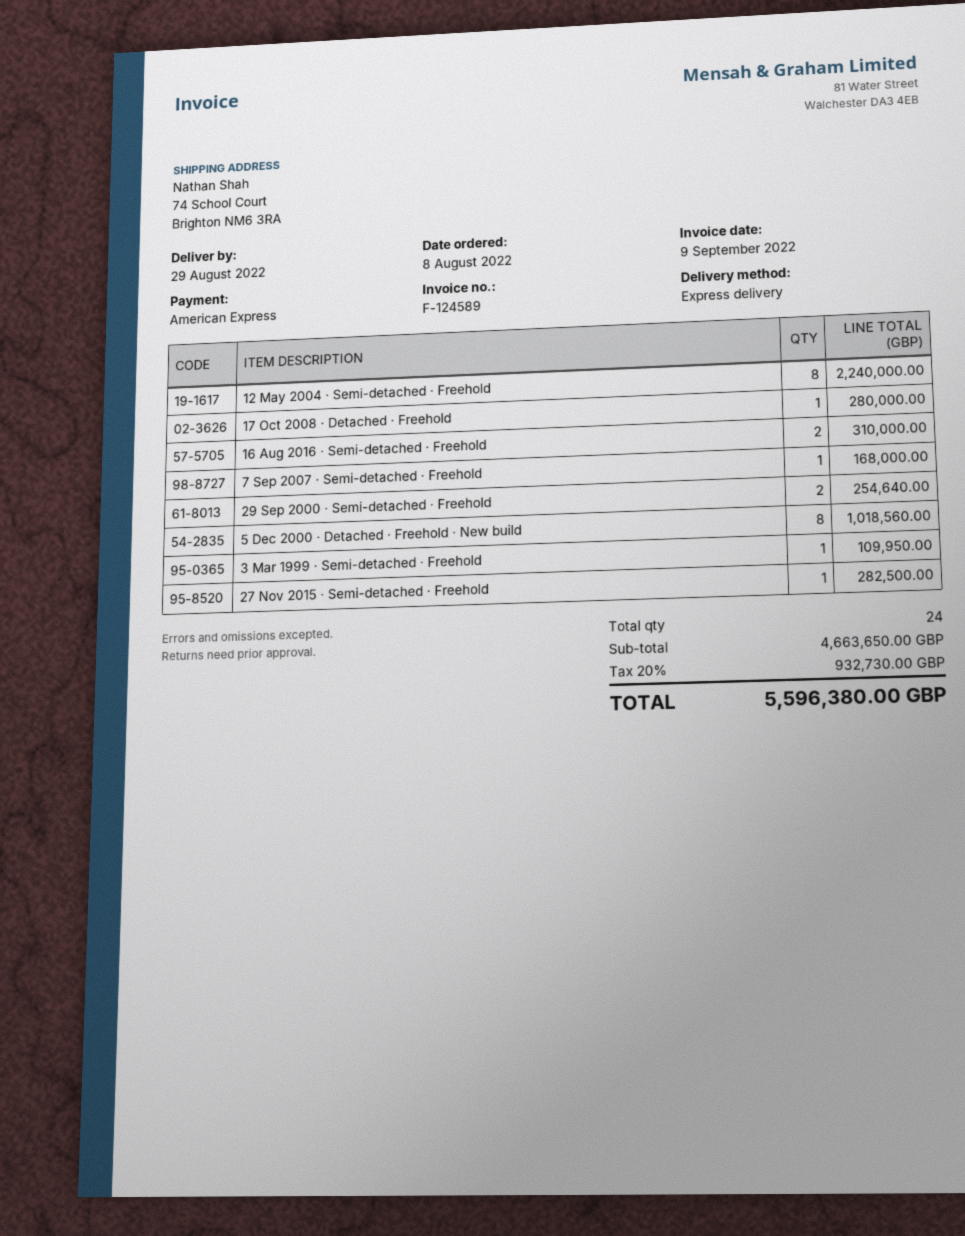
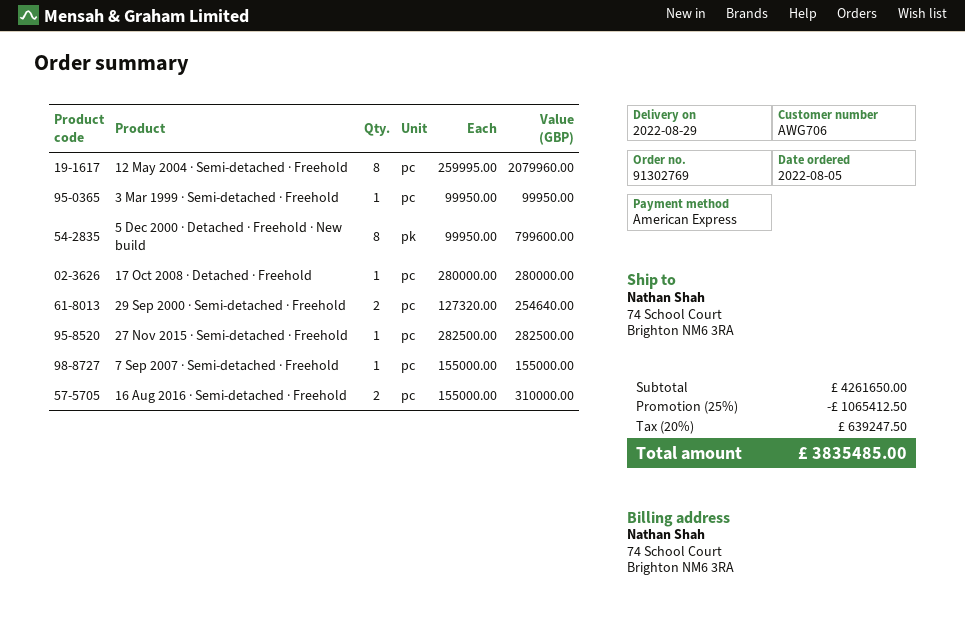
order date: 2022-08-08 -> 2022-08-05
12 May 2004 · Semi-detached · Freehold: 8 for 2240000.00 -> 8 for 2079960.00
7 Sep 2007 · Semi-detached · Freehold: 1 for 168000.00 -> 1 for 155000.00
5 Dec 2000 · Detached · Freehold · New build: 8 for 1018560.00 -> 8 for 799600.00
3 Mar 1999 · Semi-detached · Freehold: 1 for 109950.00 -> 1 for 99950.00
subtotal: 4663650.00 -> 4261650.00
discount: none -> 25% = 1065412.50
tax: 20% = 932730.00 -> 20% = 639247.50
total: 5596380.00 -> 3835485.00

